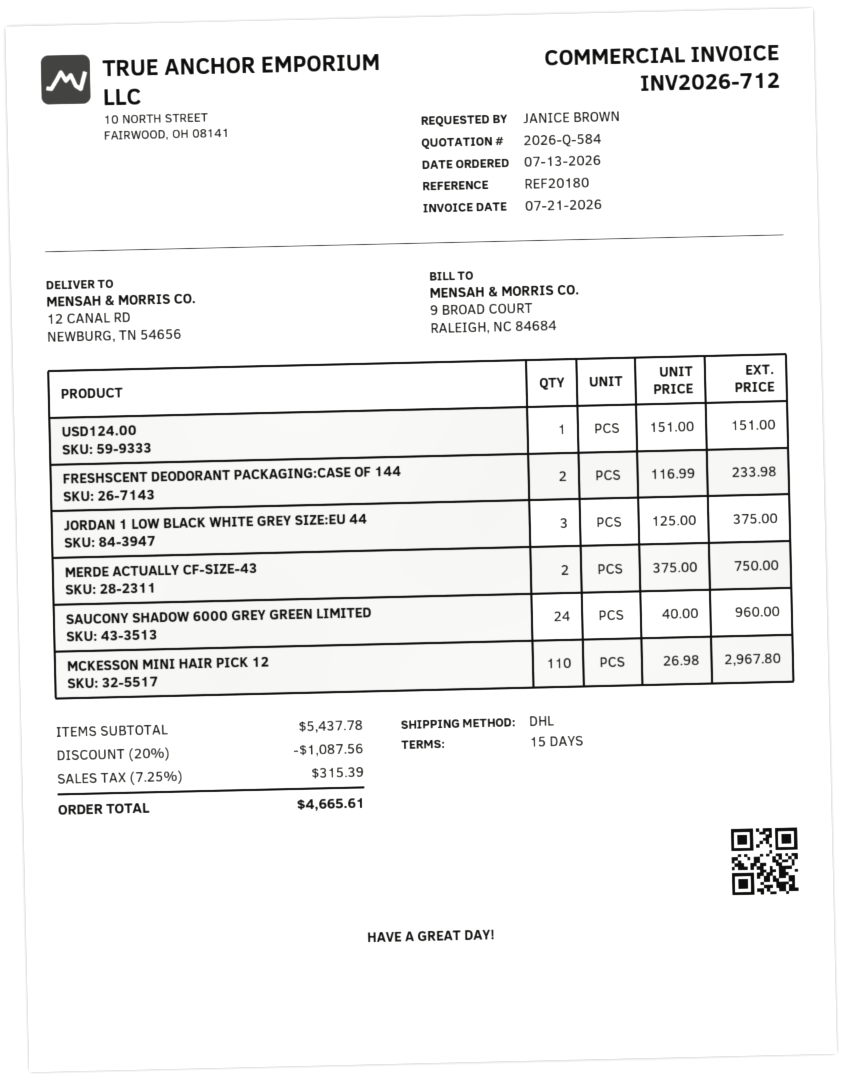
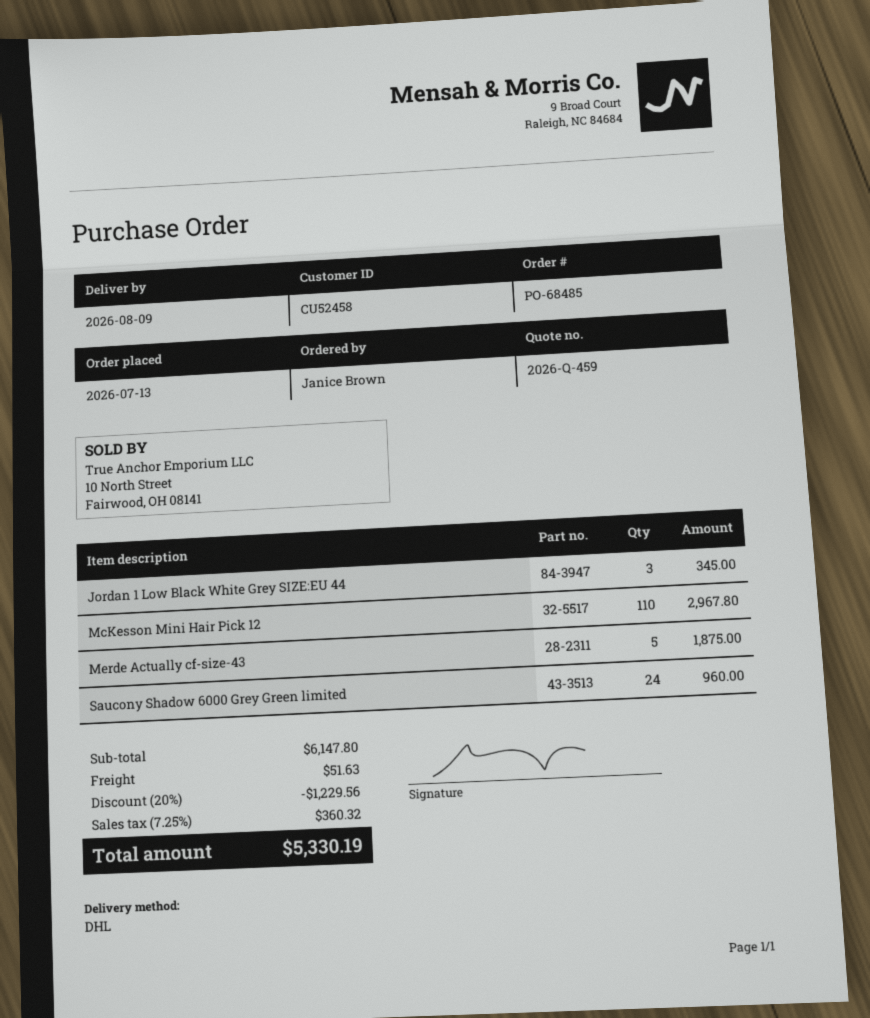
quote number: 2026-Q-584 -> 2026-Q-459
USD124.00: 1 for 151.00 -> none
FRESHSCENT DEODORANT PACKAGING:CASE OF 144: 2 for 233.98 -> none
JORDAN 1 LOW BLACK WHITE GREY SIZE:EU 44: 3 for 375.00 -> 3 for 345.00
MERDE ACTUALLY CF-SIZE-43: 2 for 750.00 -> 5 for 1875.00
subtotal: 5437.78 -> 6147.80
discount: 20% = 1087.56 -> 20% = 1229.56
shipping: none -> 51.63
tax: 7.25% = 315.39 -> 7.25% = 360.32
total: 4665.61 -> 5330.19

